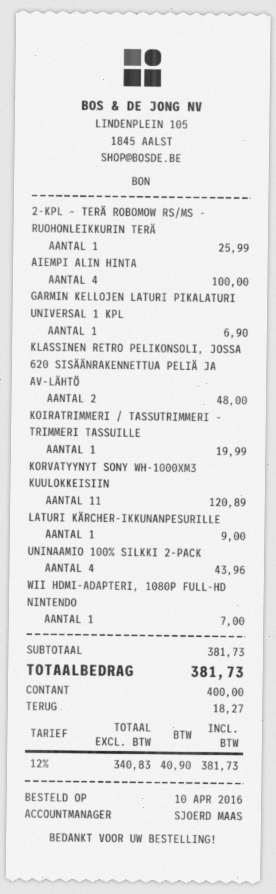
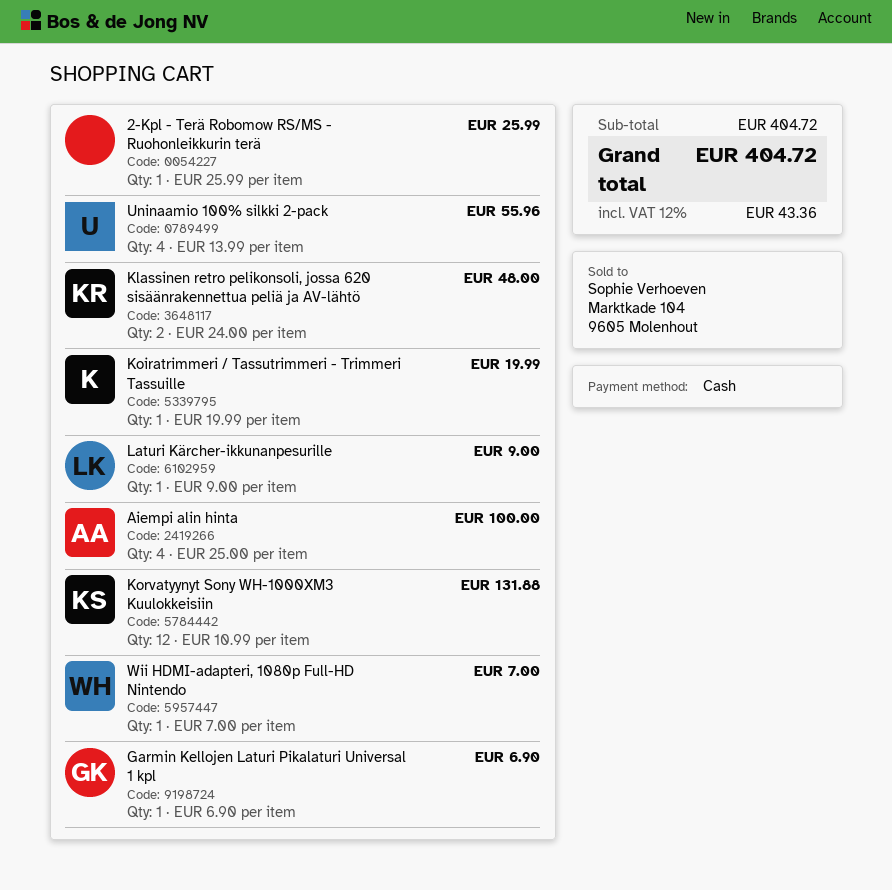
KORVATYYNYT SONY WH-1000XM3 KUULOKKEISIIN: 11 for 120.89 -> 12 for 131.88
UNINAAMIO 100% SILKKI 2-PACK: 4 for 43.96 -> 4 for 55.96
subtotal: 381.73 -> 404.72
tax: 12% = 40.90 -> 12% = 43.36
total: 381.73 -> 404.72

